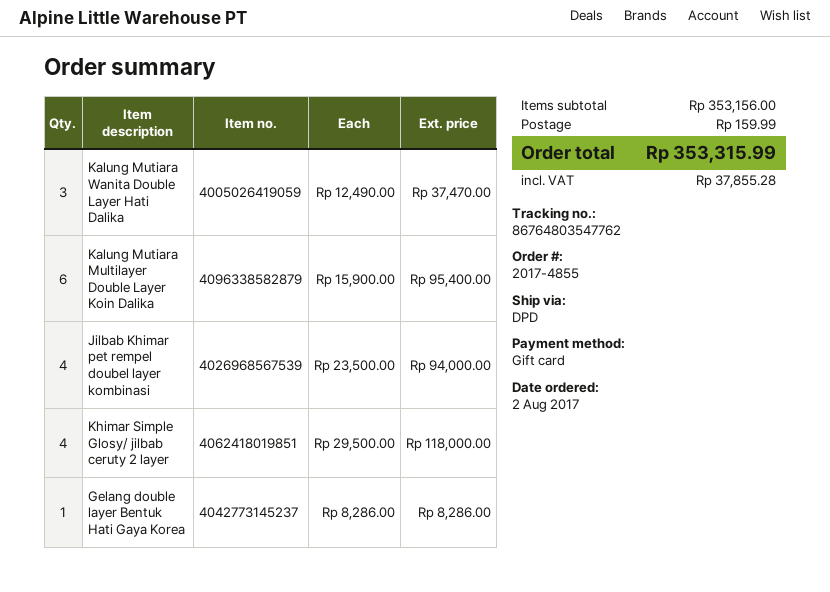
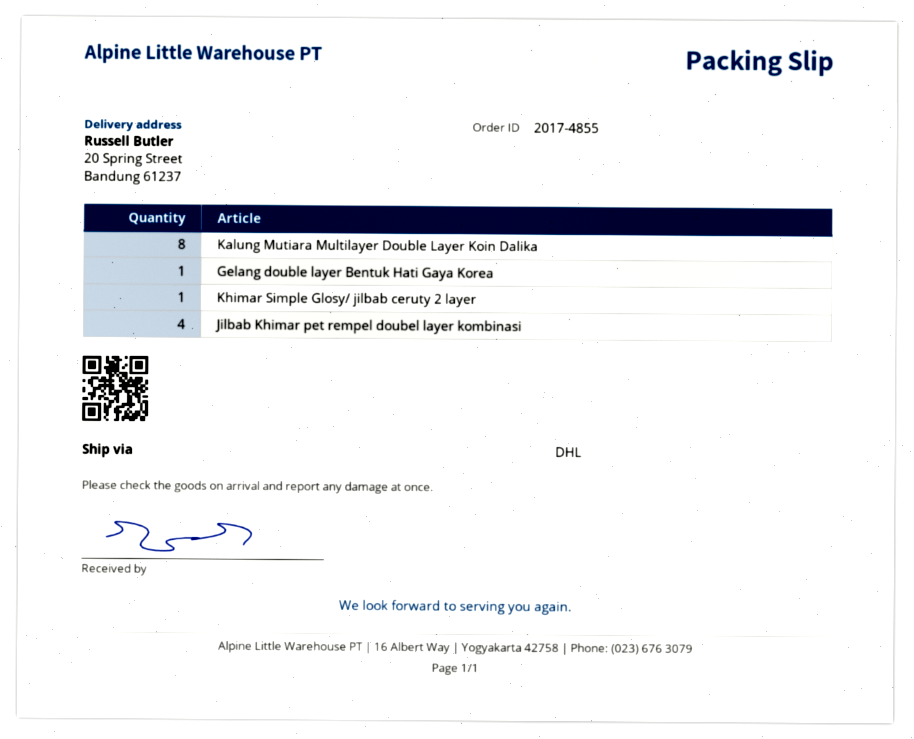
shipping method: DPD -> DHL
Kalung Mutiara Wanita Double Layer Hati Dalika: 3 -> none
Kalung Mutiara Multilayer Double Layer Koin Dalika: 6 -> 8
Khimar Simple Glosy/ jilbab ceruty 2 layer: 4 -> 1

